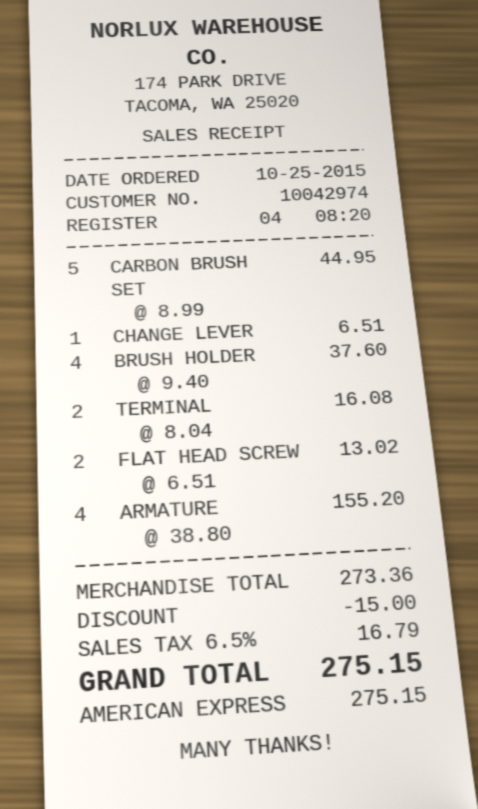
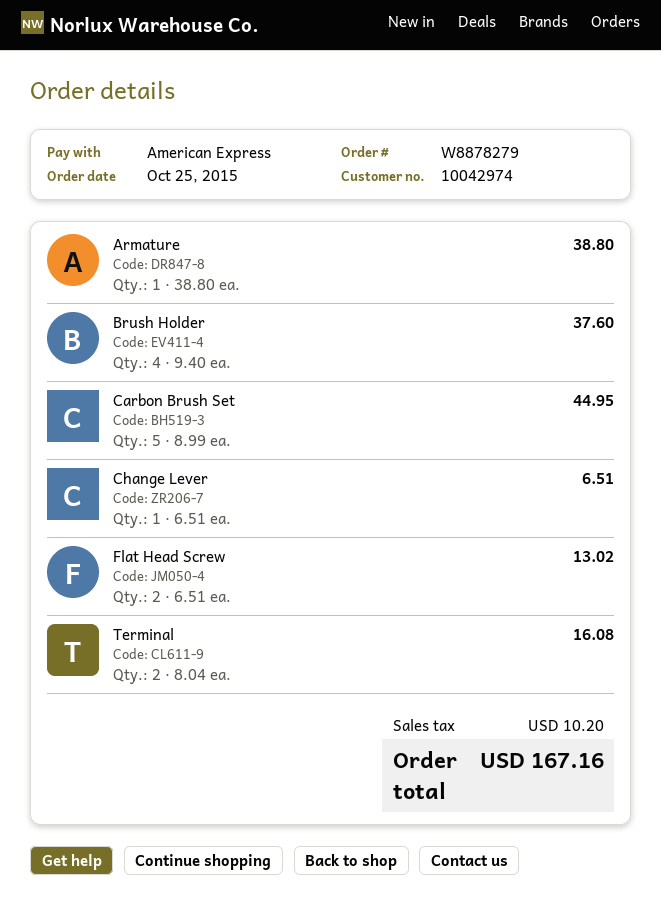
ARMATURE: 4 x 38.80 = 155.20 -> 1 x 38.80 = 38.80
discount: 15.00 -> none
tax: 16.79 -> 10.20
total: 275.15 -> 167.16

